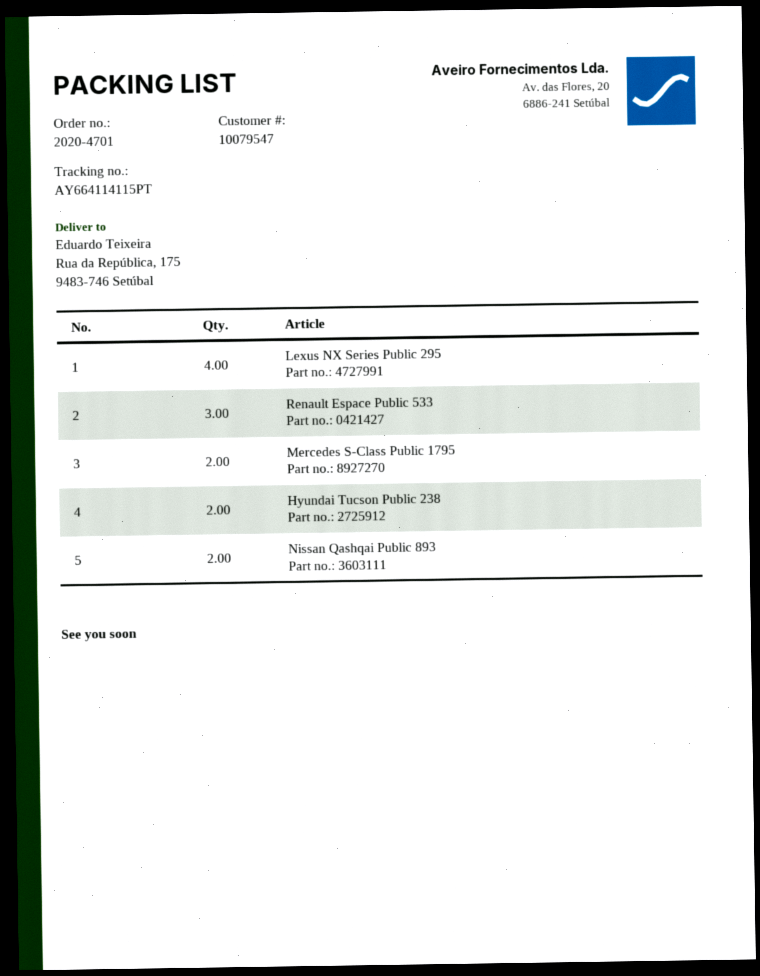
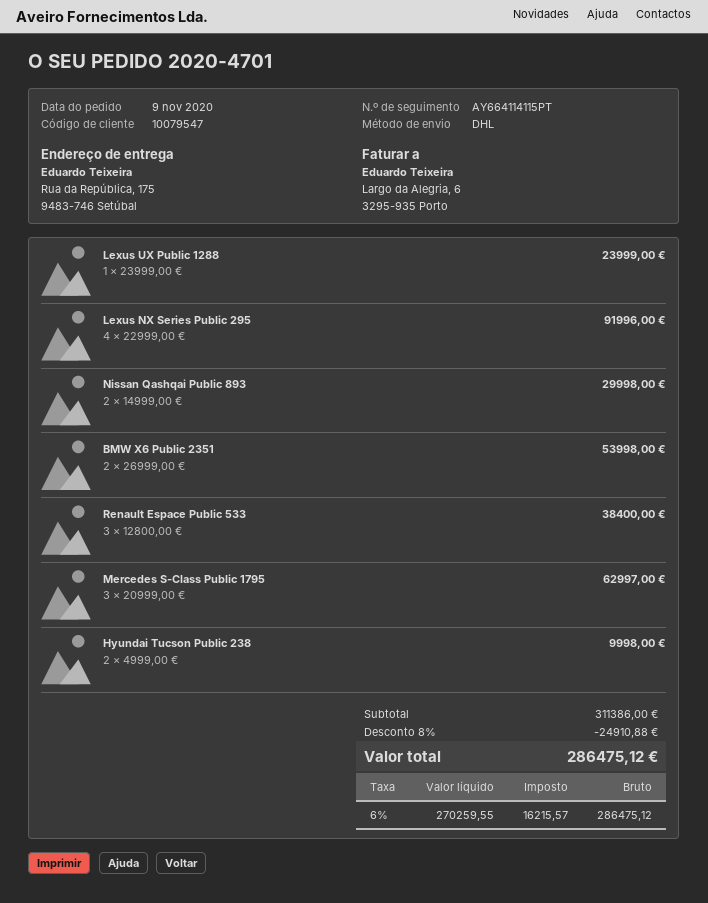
Mercedes S-Class Public 1795: 2 -> 3
Lexus UX Public 1288: none -> 1
BMW X6 Public 2351: none -> 2

